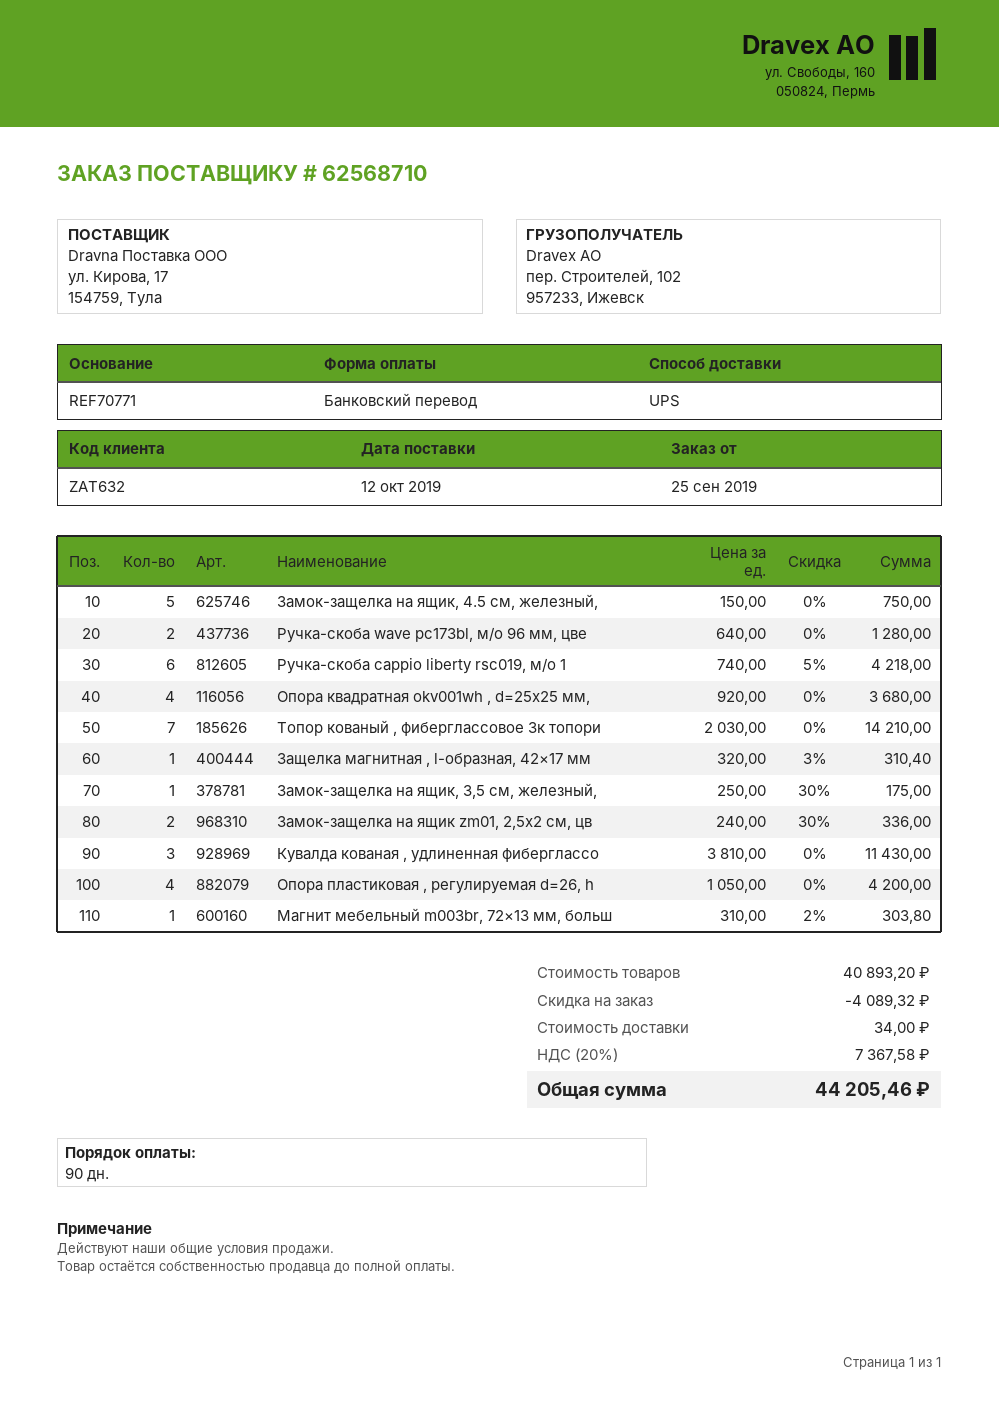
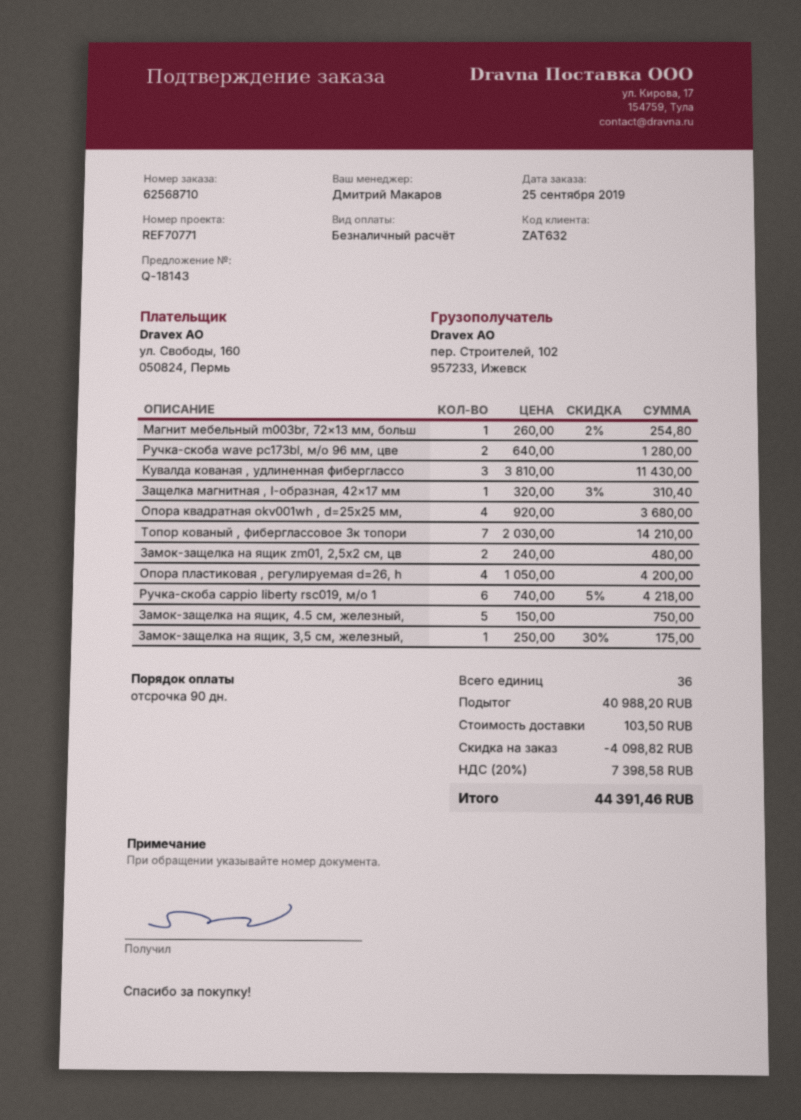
Замок-защелка на ящик zm01, 2,5х2 см, цв: 2 x 240.00 - 30% = 336.00 -> 2 x 240.00 = 480.00
Магнит мебельный m003br, 72×13 мм, больш: 1 x 310.00 - 2% = 303.80 -> 1 x 260.00 - 2% = 254.80
subtotal: 40893.20 -> 40988.20
discount: 4089.32 -> 4098.82
shipping: 34.00 -> 103.50
tax: 20% = 7367.58 -> 20% = 7398.58
total: 44205.46 -> 44391.46

